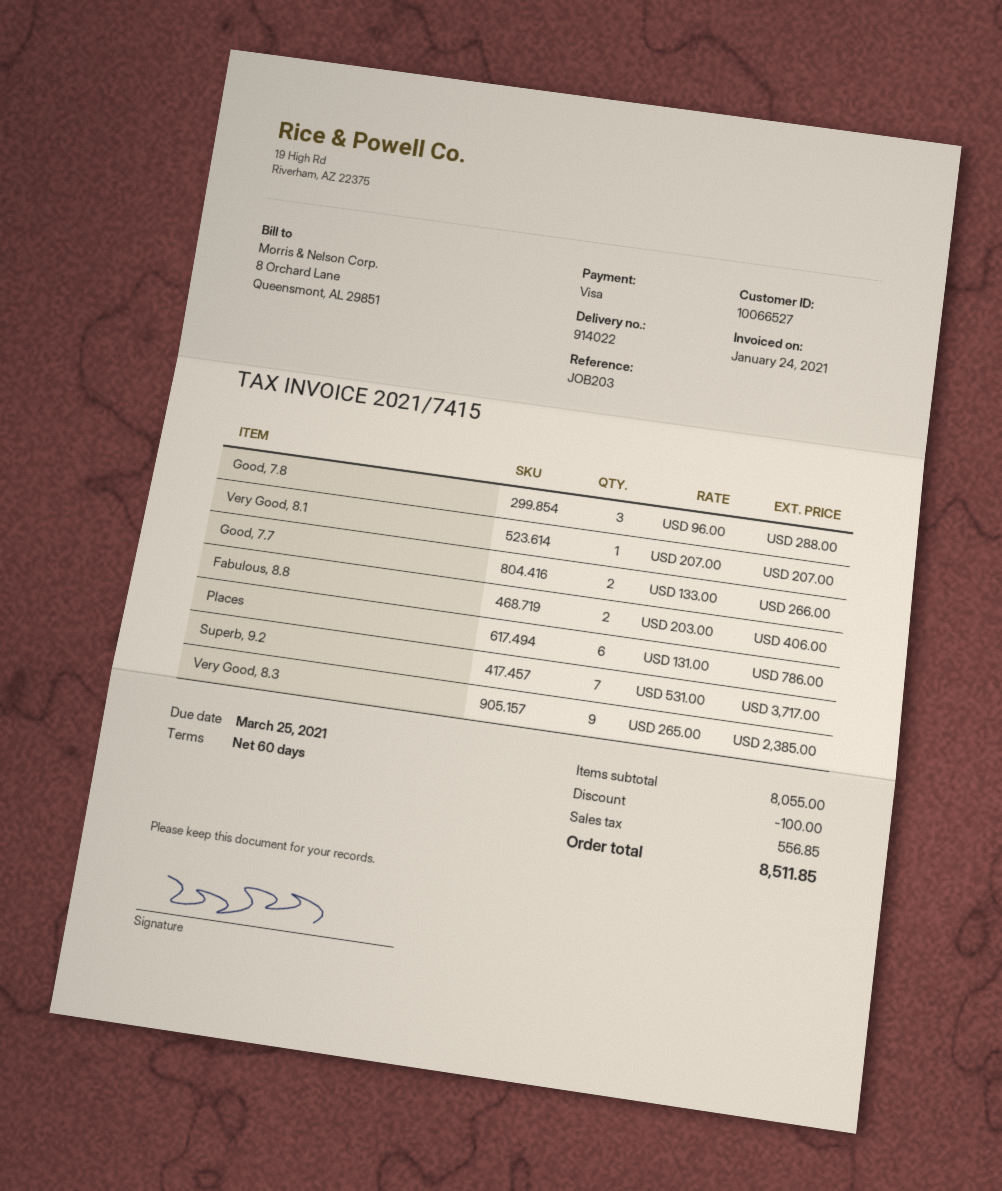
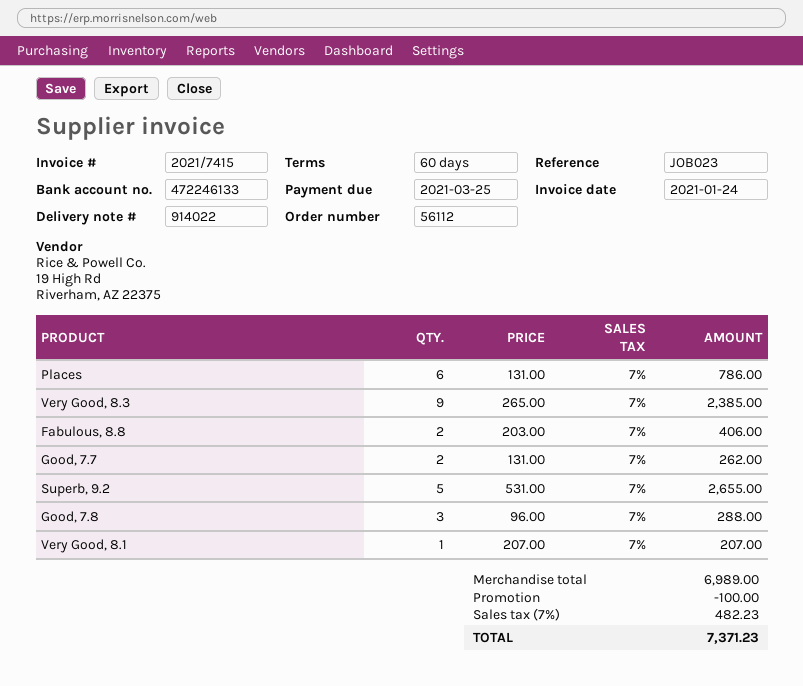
reference: JOB203 -> JOB023
Good, 7.7: 2 x 133.00 = 266.00 -> 2 x 131.00 = 262.00
Superb, 9.2: 7 x 531.00 = 3717.00 -> 5 x 531.00 = 2655.00
subtotal: 8055.00 -> 6989.00
tax: 556.85 -> 482.23
total: 8511.85 -> 7371.23

